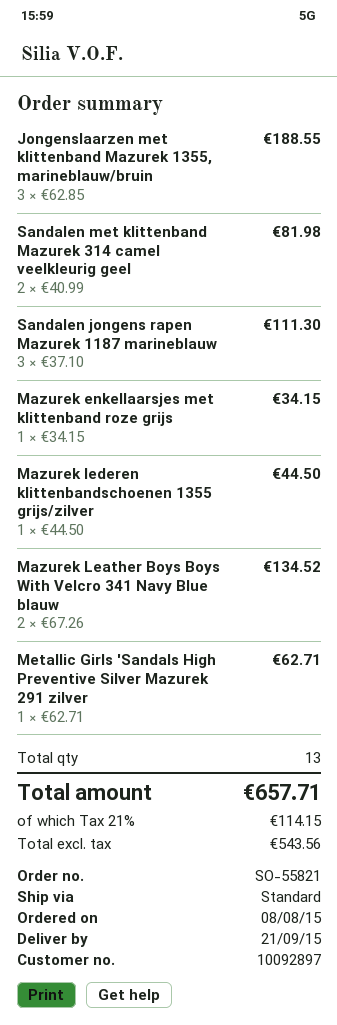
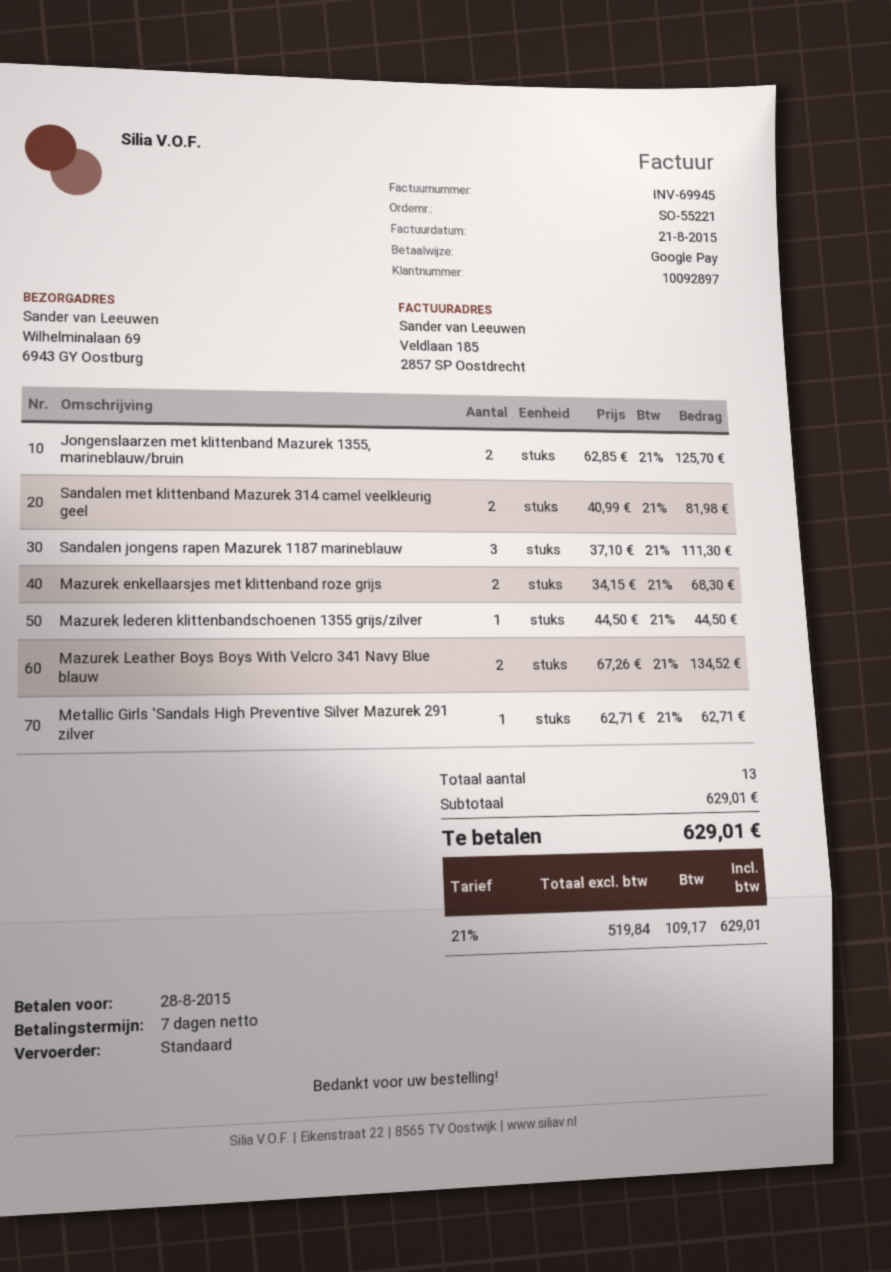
order number: SO-55821 -> SO-55221
Jongenslaarzen met klittenband Mazurek 1355, marineblauw/bruin: 3 x 62.85 = 188.55 -> 2 x 62.85 = 125.70
Mazurek enkellaarsjes met klittenband roze grijs: 1 x 34.15 = 34.15 -> 2 x 34.15 = 68.30
net: 543.56 -> 519.84
tax: 21% = 114.15 -> 21% = 109.17
total: 657.71 -> 629.01

